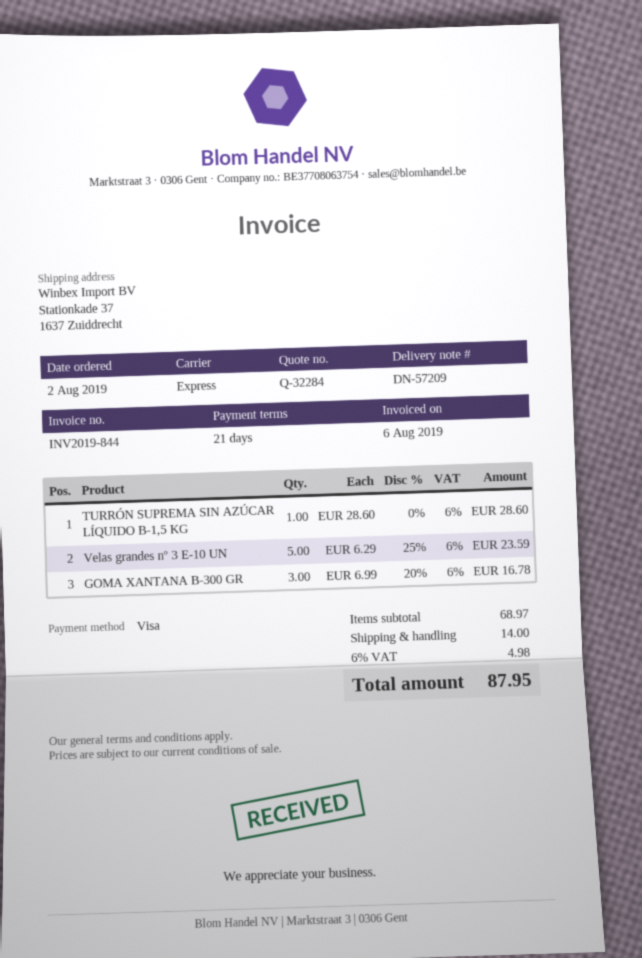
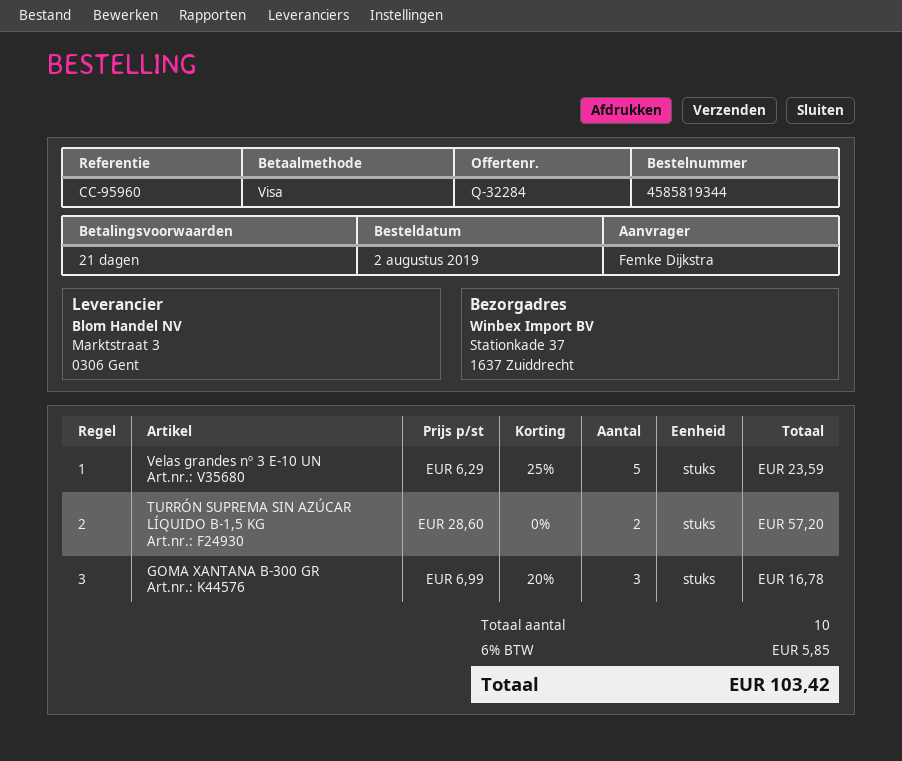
TURRÓN SUPREMA SIN AZÚCAR LÍQUIDO B-1,5 KG: 1 x 28.60 = 28.60 -> 2 x 28.60 = 57.20
shipping: 14.00 -> none
tax: 6% = 4.98 -> 6% = 5.85
total: 87.95 -> 103.42

